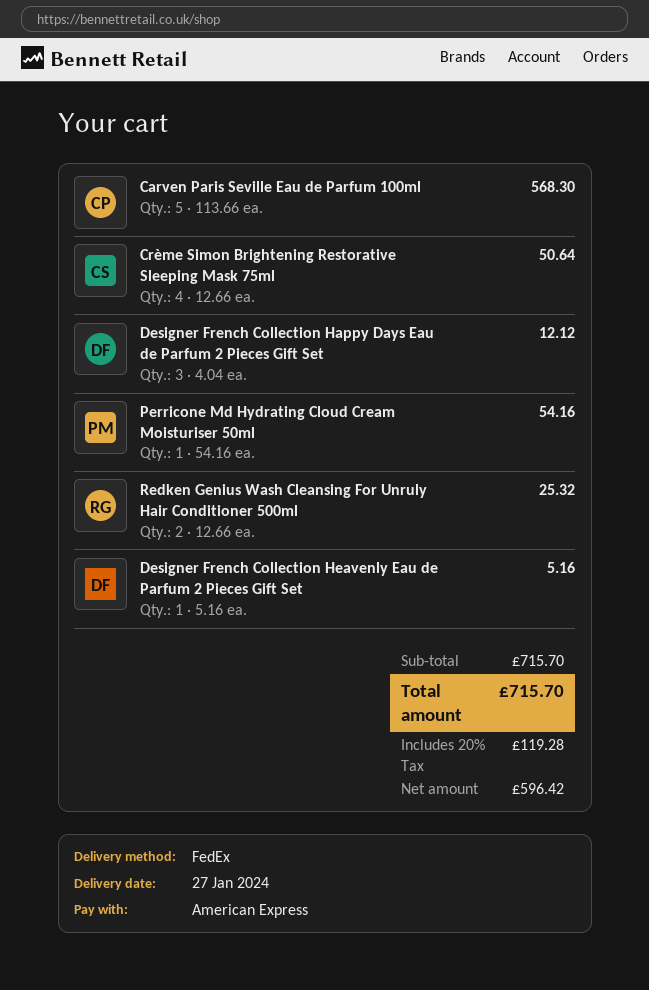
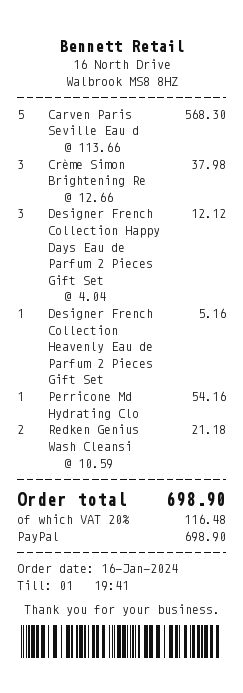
payment method: American Express -> PayPal
Crème Simon Brightening Restorative Sleeping Mask 75ml: 4 x 12.66 = 50.64 -> 3 x 12.66 = 37.98
Redken Genius Wash Cleansing For Unruly Hair Conditioner 500ml: 2 x 12.66 = 25.32 -> 2 x 10.59 = 21.18
tax: 20% = 119.28 -> 20% = 116.48
total: 715.70 -> 698.90

